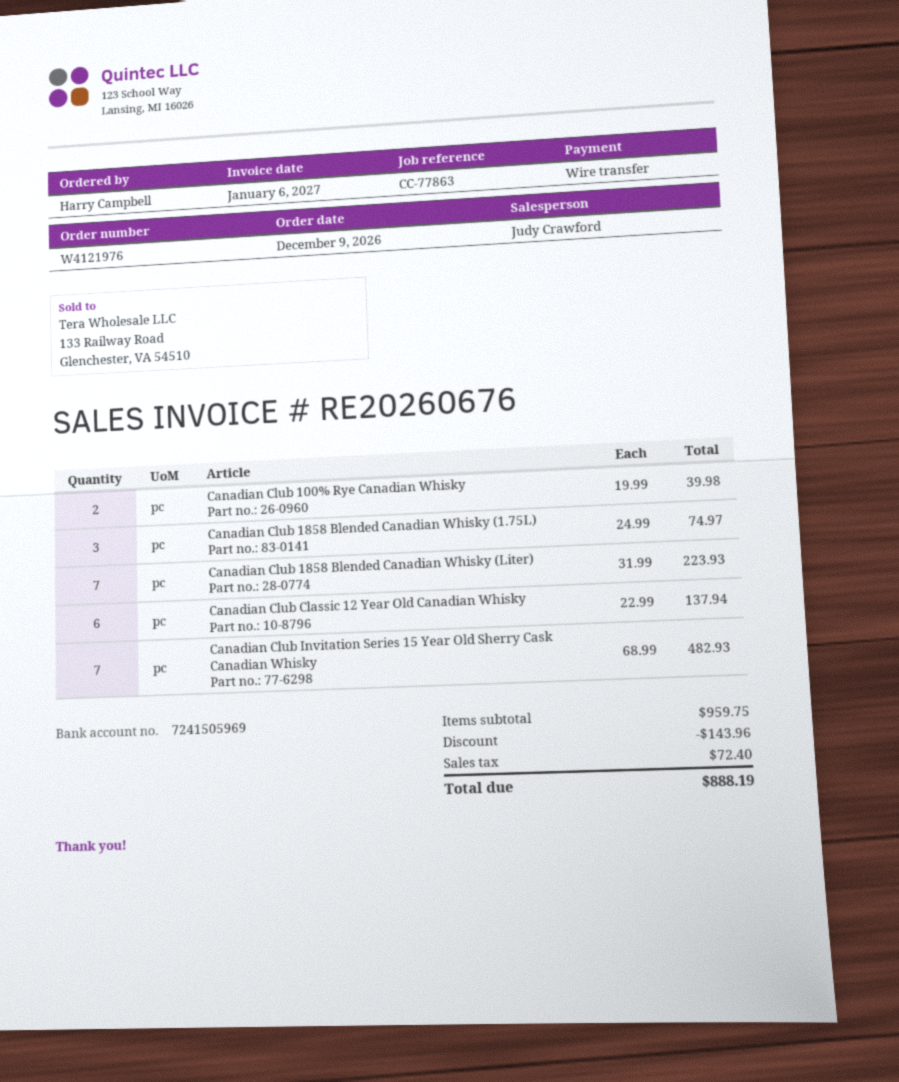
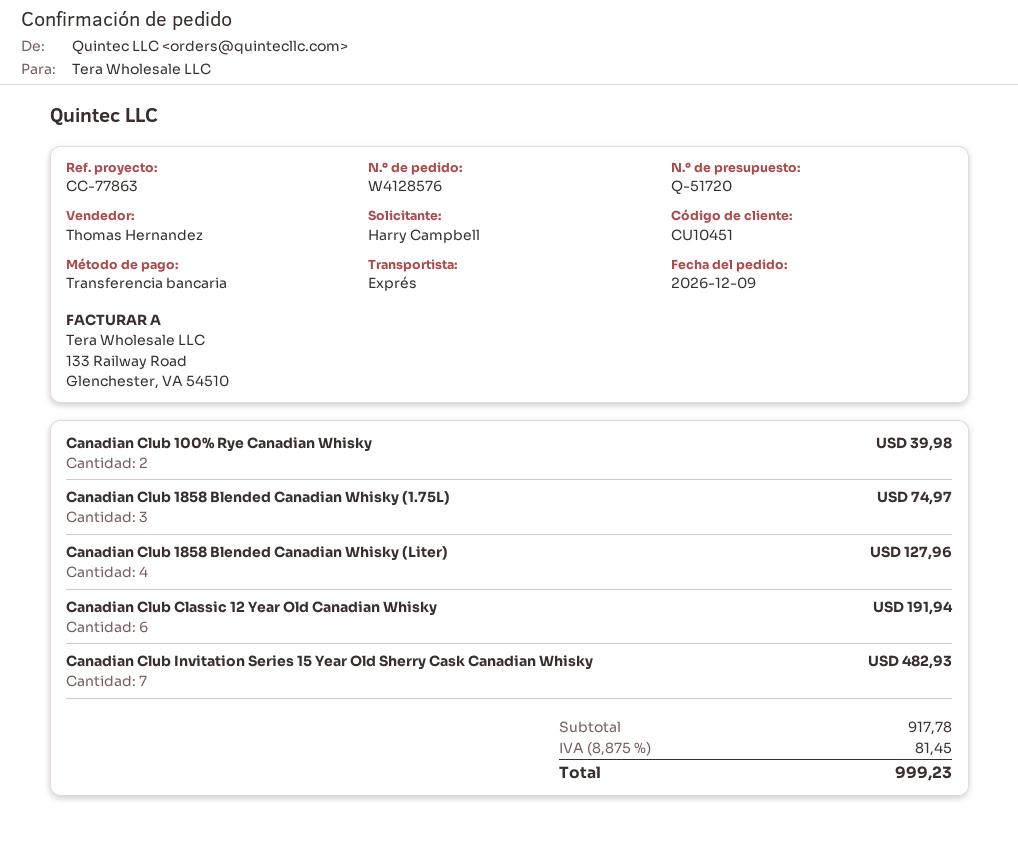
order number: W4121976 -> W4128576
sales rep: Judy Crawford -> Thomas Hernandez
Canadian Club 1858 Blended Canadian Whisky (Liter): 7 for 223.93 -> 4 for 127.96
Canadian Club Classic 12 Year Old Canadian Whisky: 6 for 137.94 -> 6 for 191.94
subtotal: 959.75 -> 917.78
discount: 143.96 -> none
tax: 72.40 -> 81.45
total: 888.19 -> 999.23

